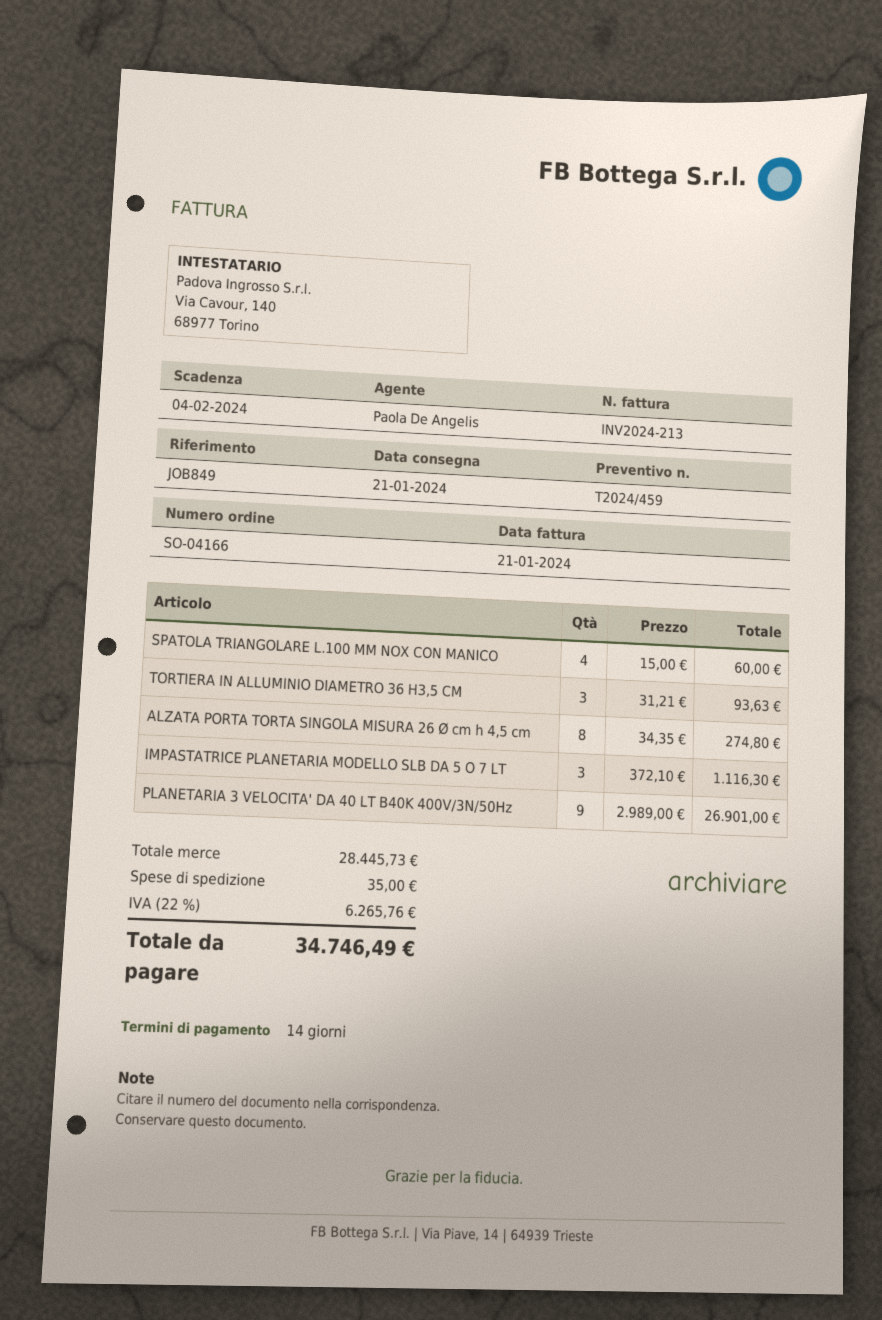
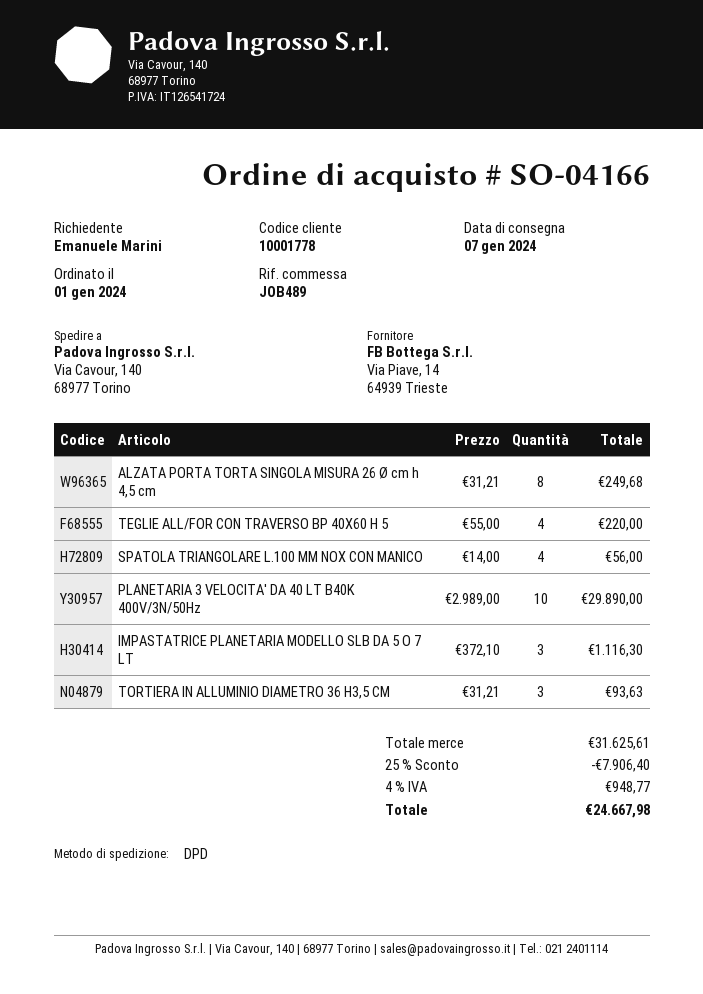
delivery date: 2024-01-21 -> 2024-01-07
reference: JOB849 -> JOB489
SPATOLA TRIANGOLARE L.100 MM NOX CON MANICO: 4 x 15.00 = 60.00 -> 4 x 14.00 = 56.00
ALZATA PORTA TORTA SINGOLA MISURA 26 Ø cm h 4,5 cm: 8 x 34.35 = 274.80 -> 8 x 31.21 = 249.68
PLANETARIA 3 VELOCITA' DA 40 LT B40K 400V/3N/50Hz: 9 x 2989.00 = 26901.00 -> 10 x 2989.00 = 29890.00
TEGLIE ALL/FOR CON TRAVERSO BP 40X60 H 5: none -> 4 x 55.00 = 220.00
subtotal: 28445.73 -> 31625.61
discount: none -> 25% = 7906.40
shipping: 35.00 -> none
tax: 22% = 6265.76 -> 4% = 948.77
total: 34746.49 -> 24667.98

